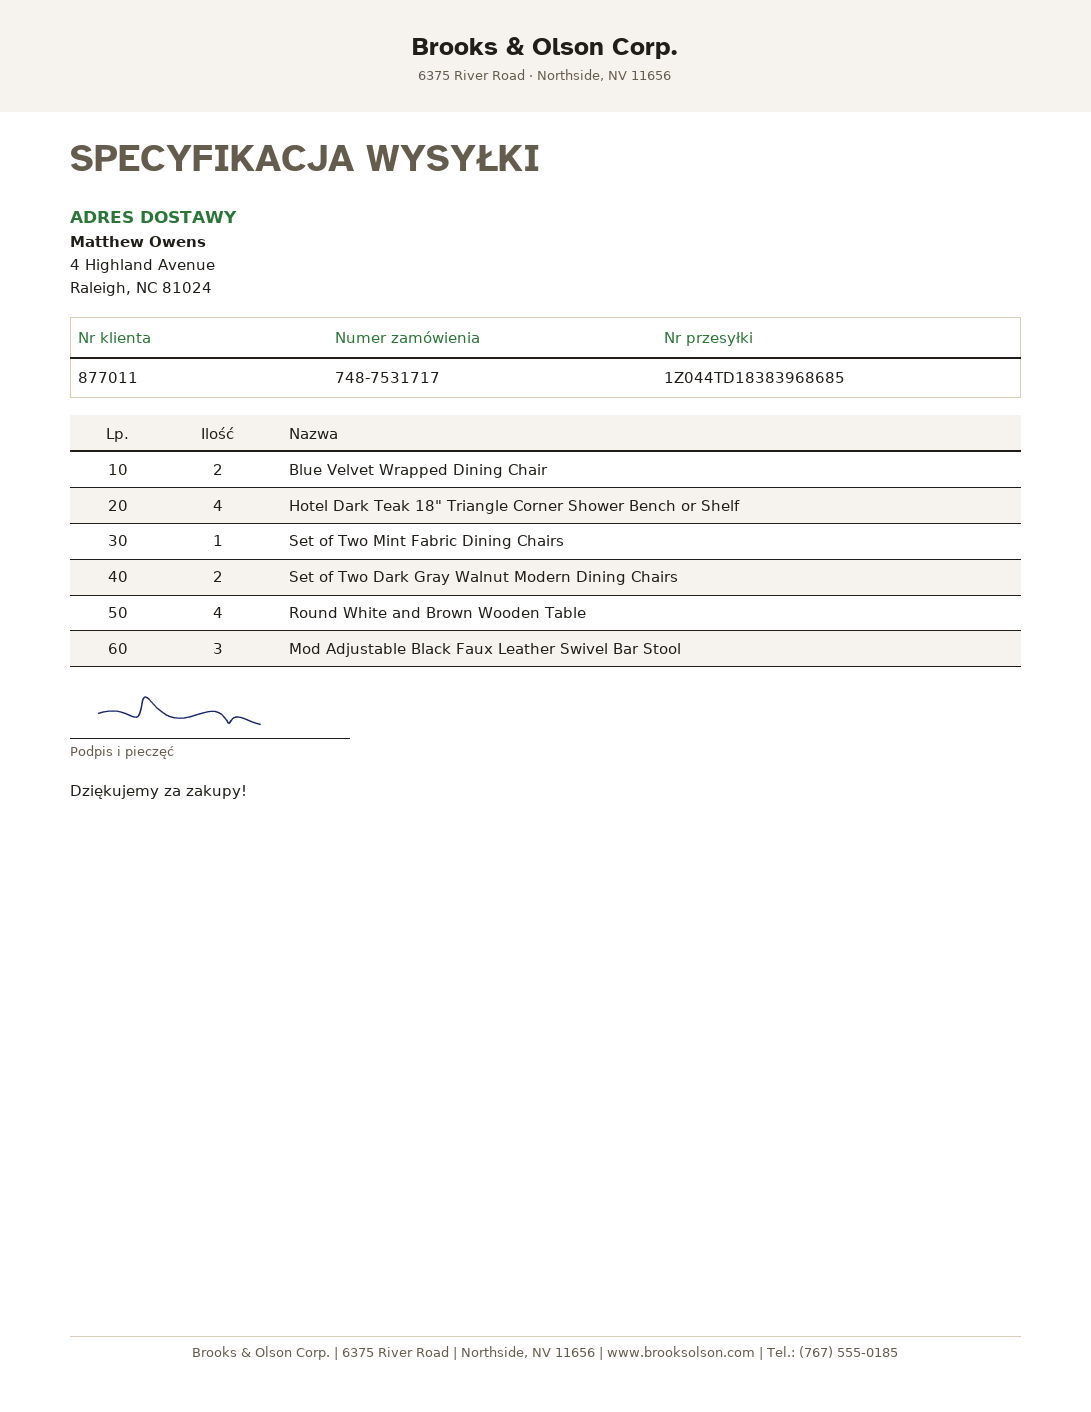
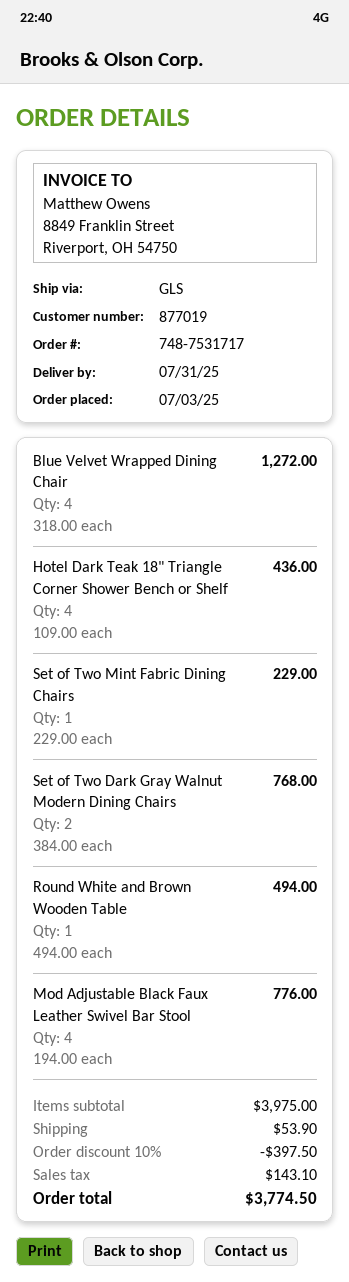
customer number: 877011 -> 877019
Blue Velvet Wrapped Dining Chair: 2 -> 4
Round White and Brown Wooden Table: 4 -> 1
Mod Adjustable Black Faux Leather Swivel Bar Stool: 3 -> 4

